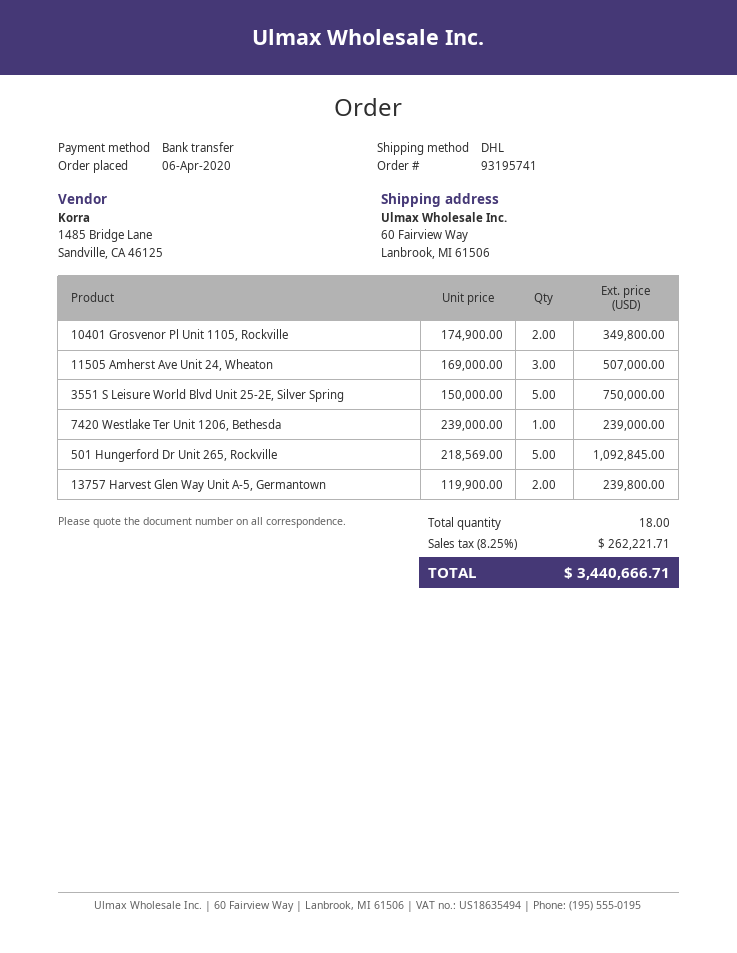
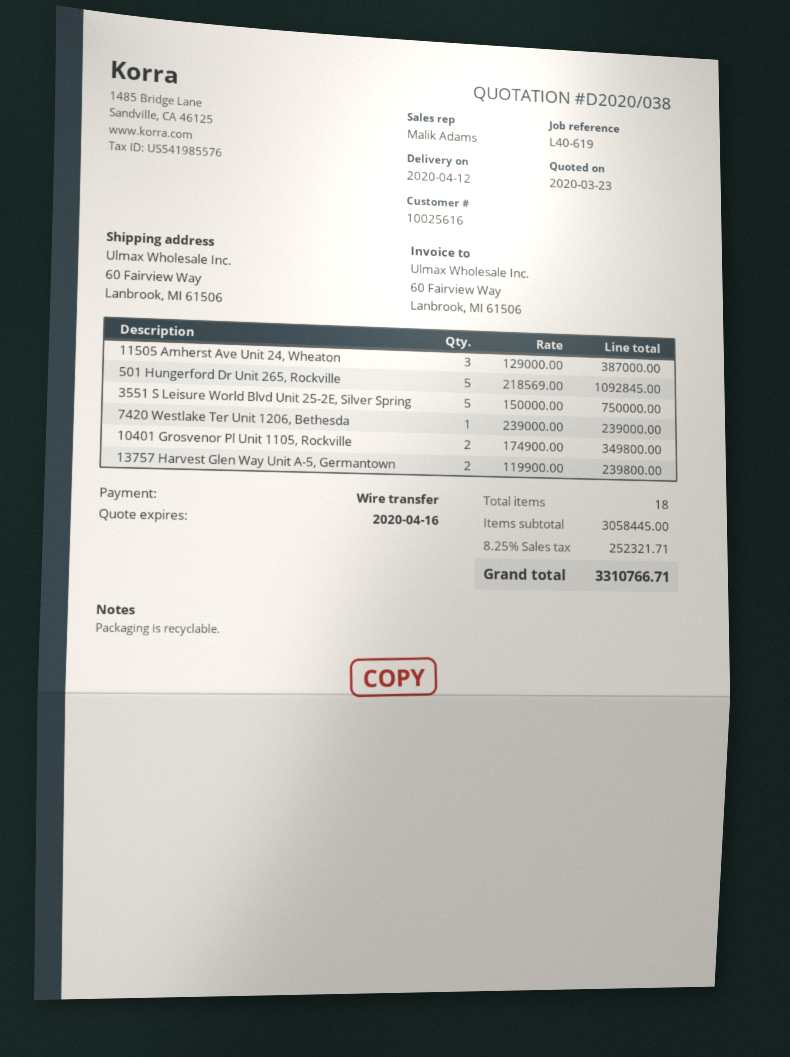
11505 Amherst Ave Unit 24, Wheaton: 3 x 169000.00 = 507000.00 -> 3 x 129000.00 = 387000.00
tax: 8.25% = 262221.71 -> 8.25% = 252321.71
total: 3440666.71 -> 3310766.71

